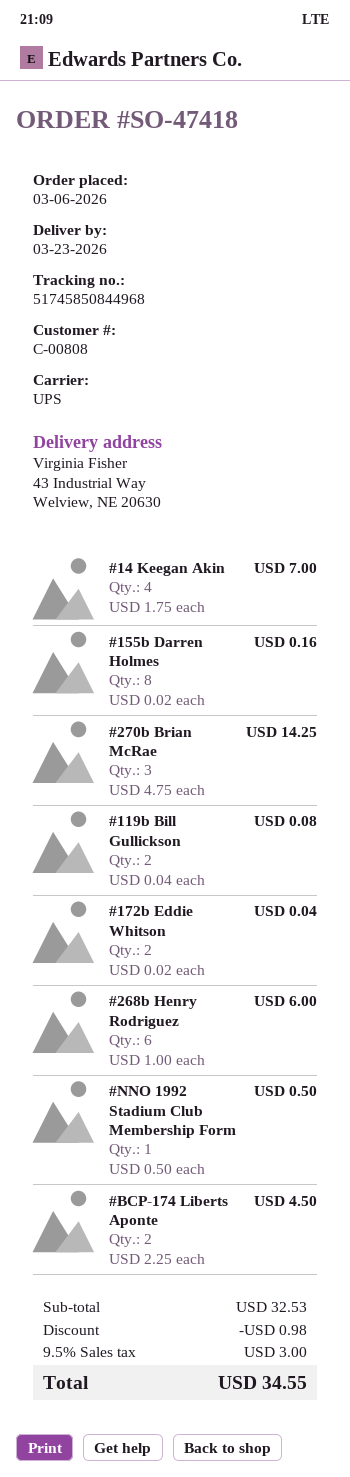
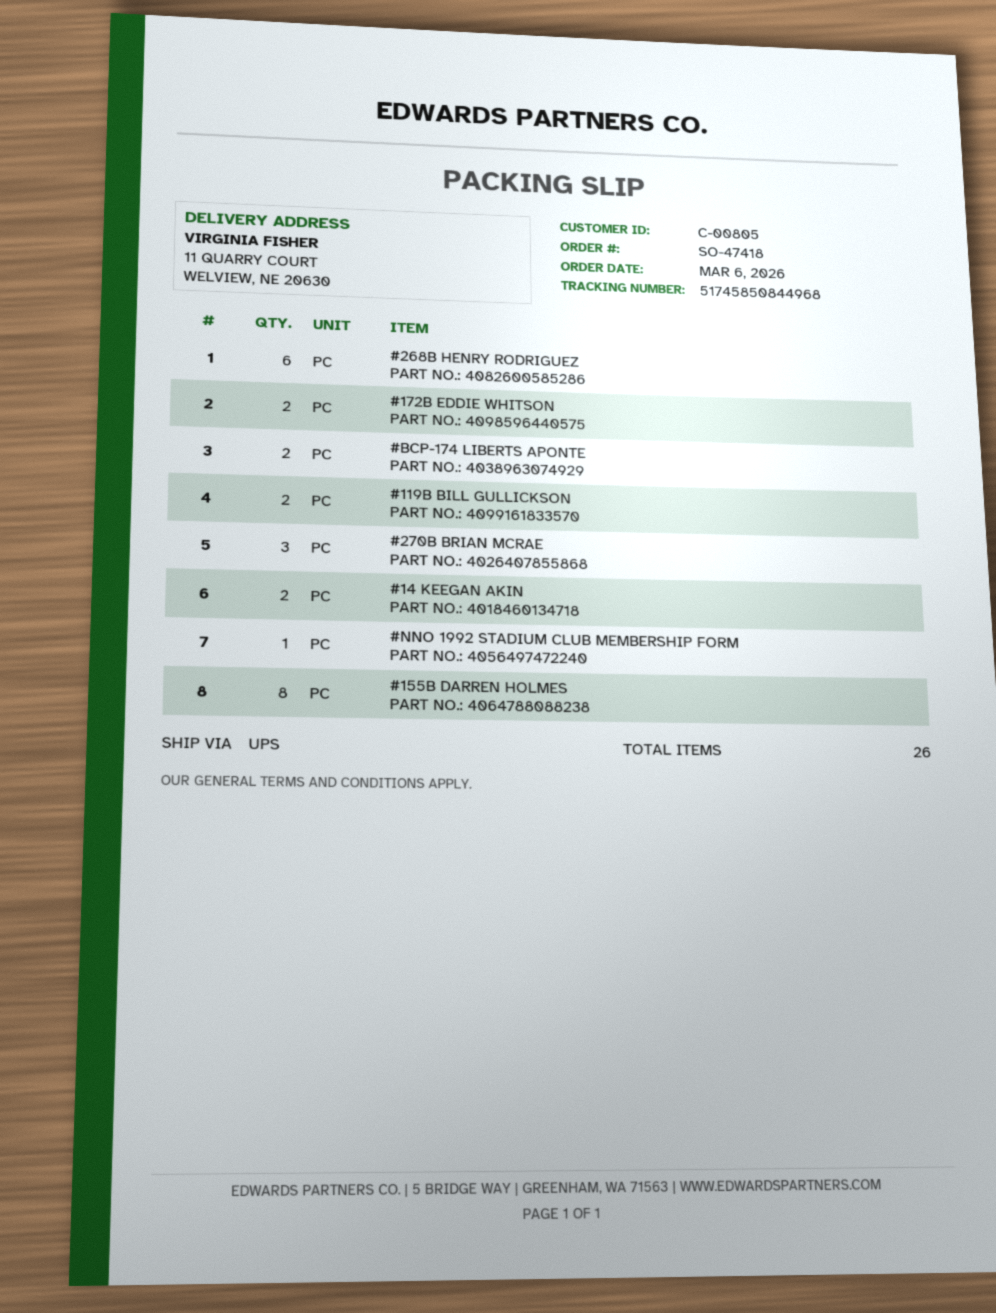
customer number: C-00808 -> C-00805
ship to: 43 Industrial Way, Welview, NE 20630 -> 11 QUARRY COURT, WELVIEW, NE 20630
#14 Keegan Akin: 4 -> 2

